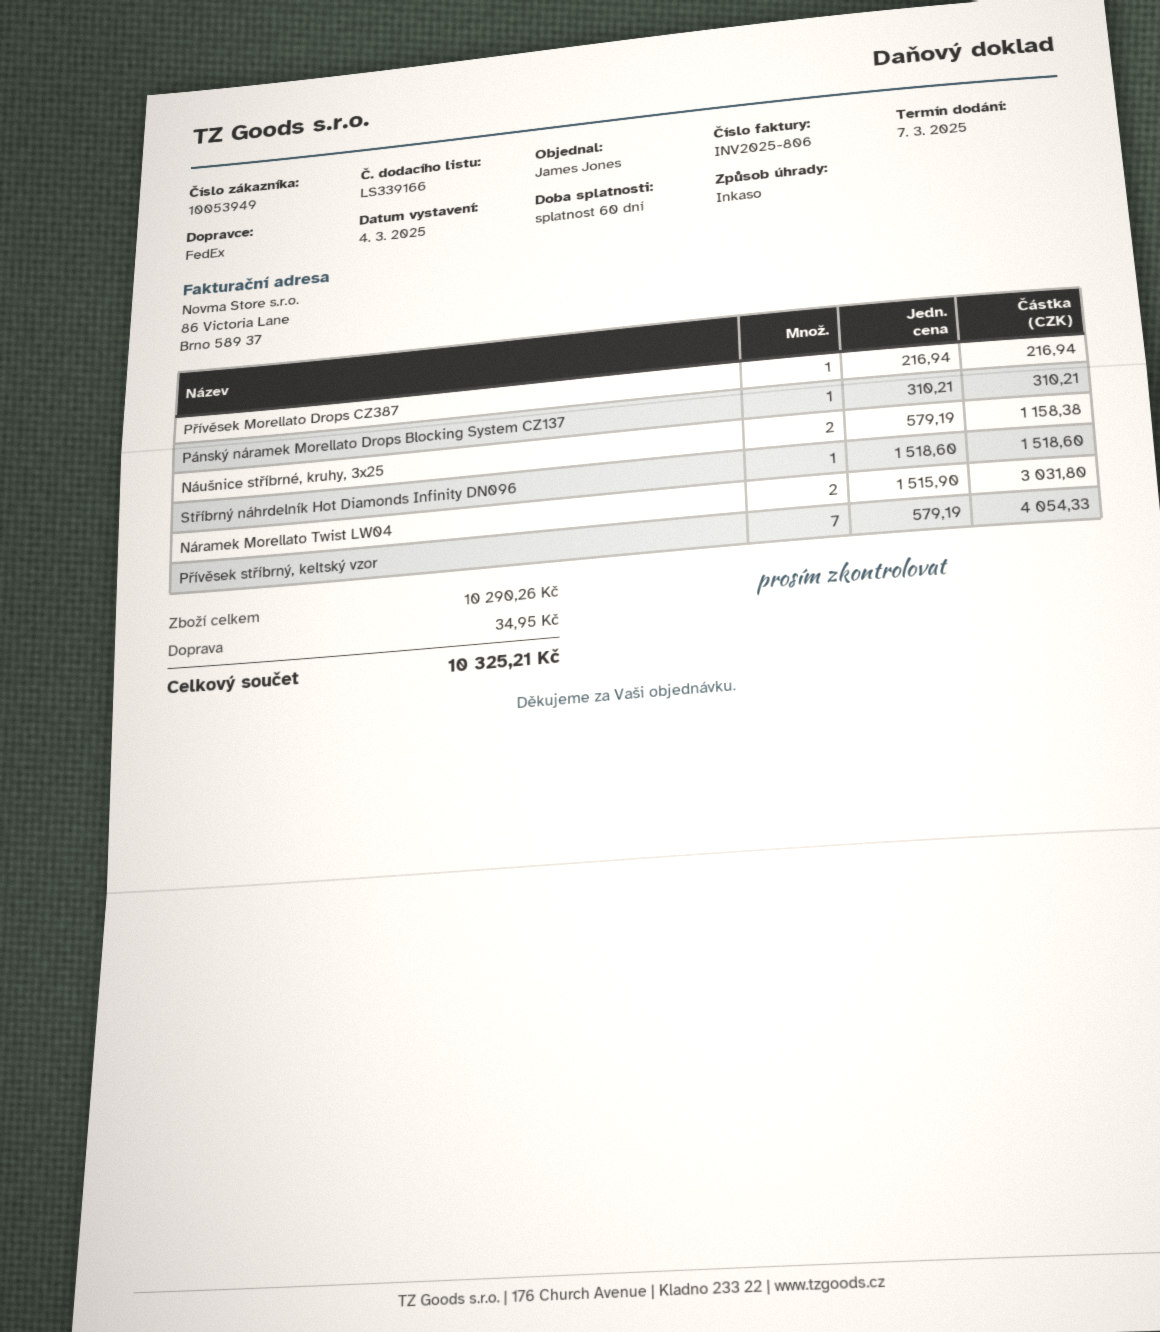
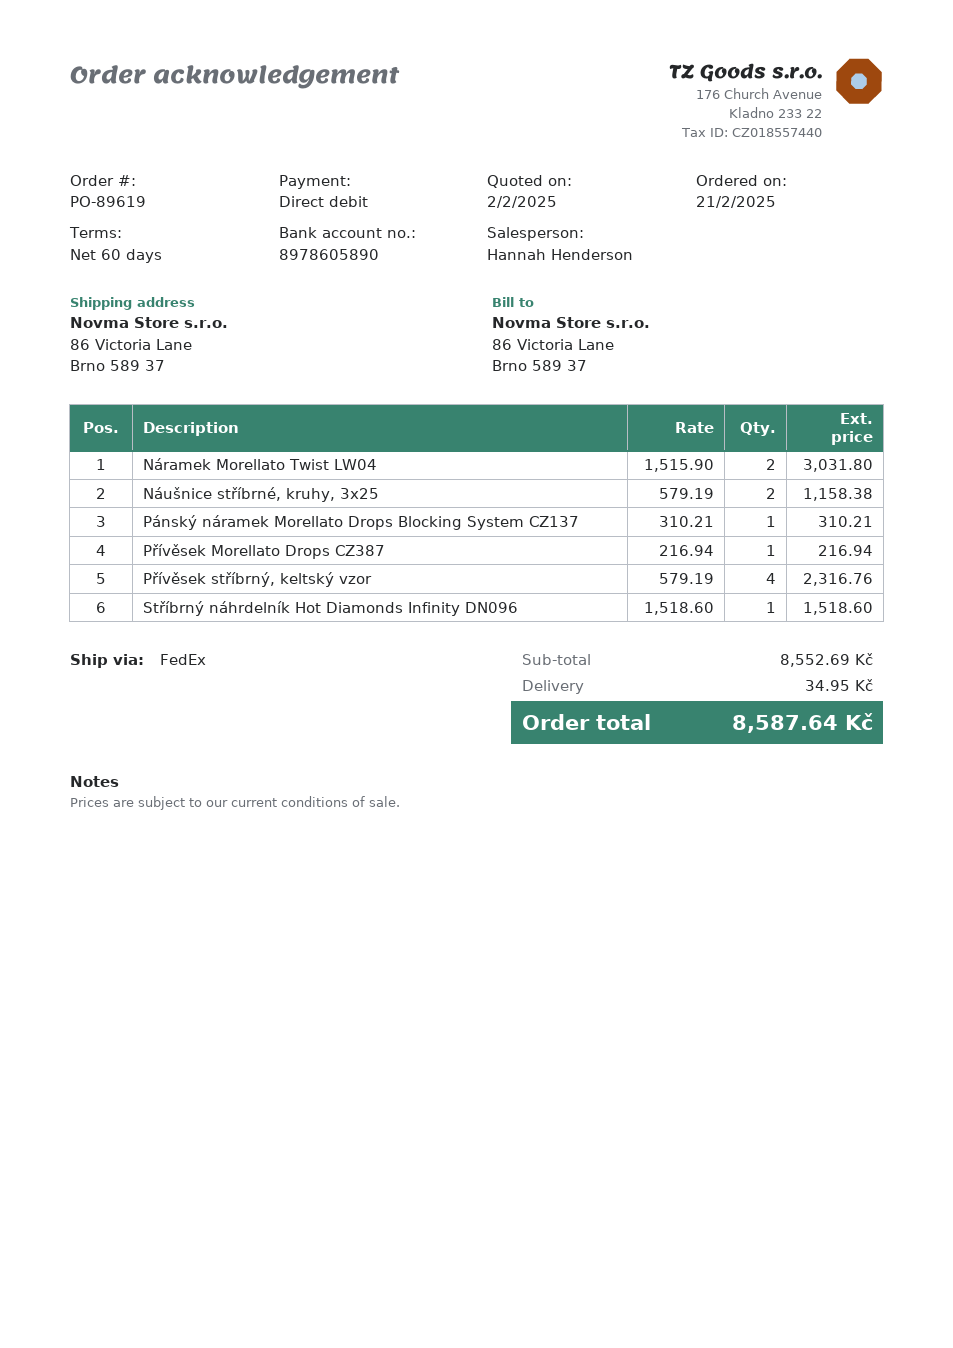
Přívěsek stříbrný, keltský vzor: 7 x 579.19 = 4054.33 -> 4 x 579.19 = 2316.76
subtotal: 10290.26 -> 8552.69
total: 10325.21 -> 8587.64

